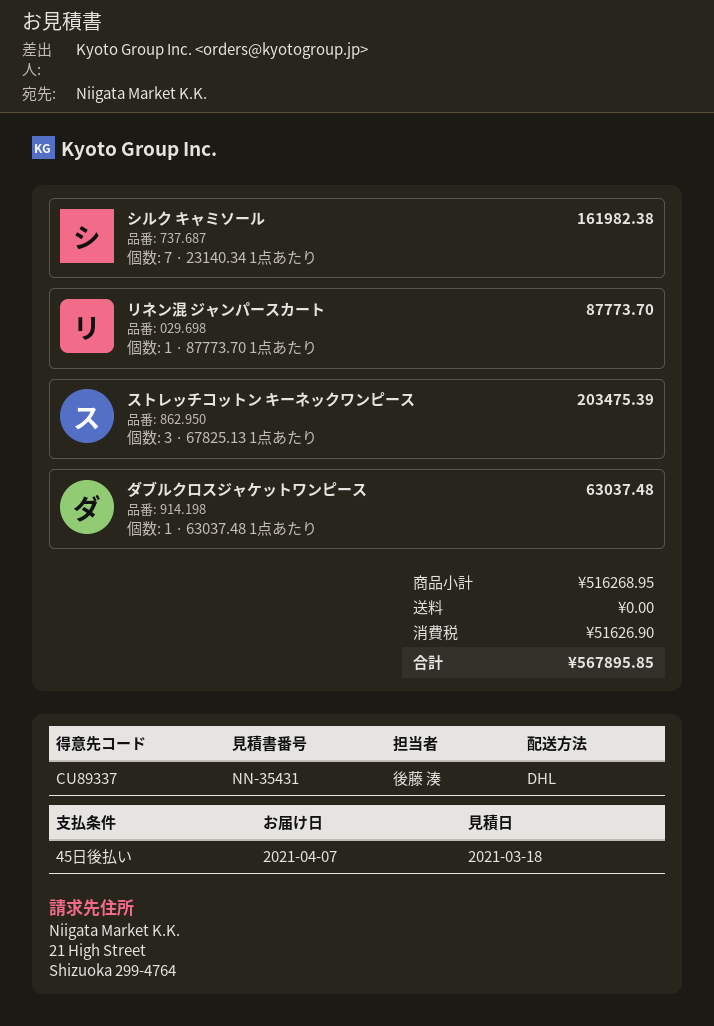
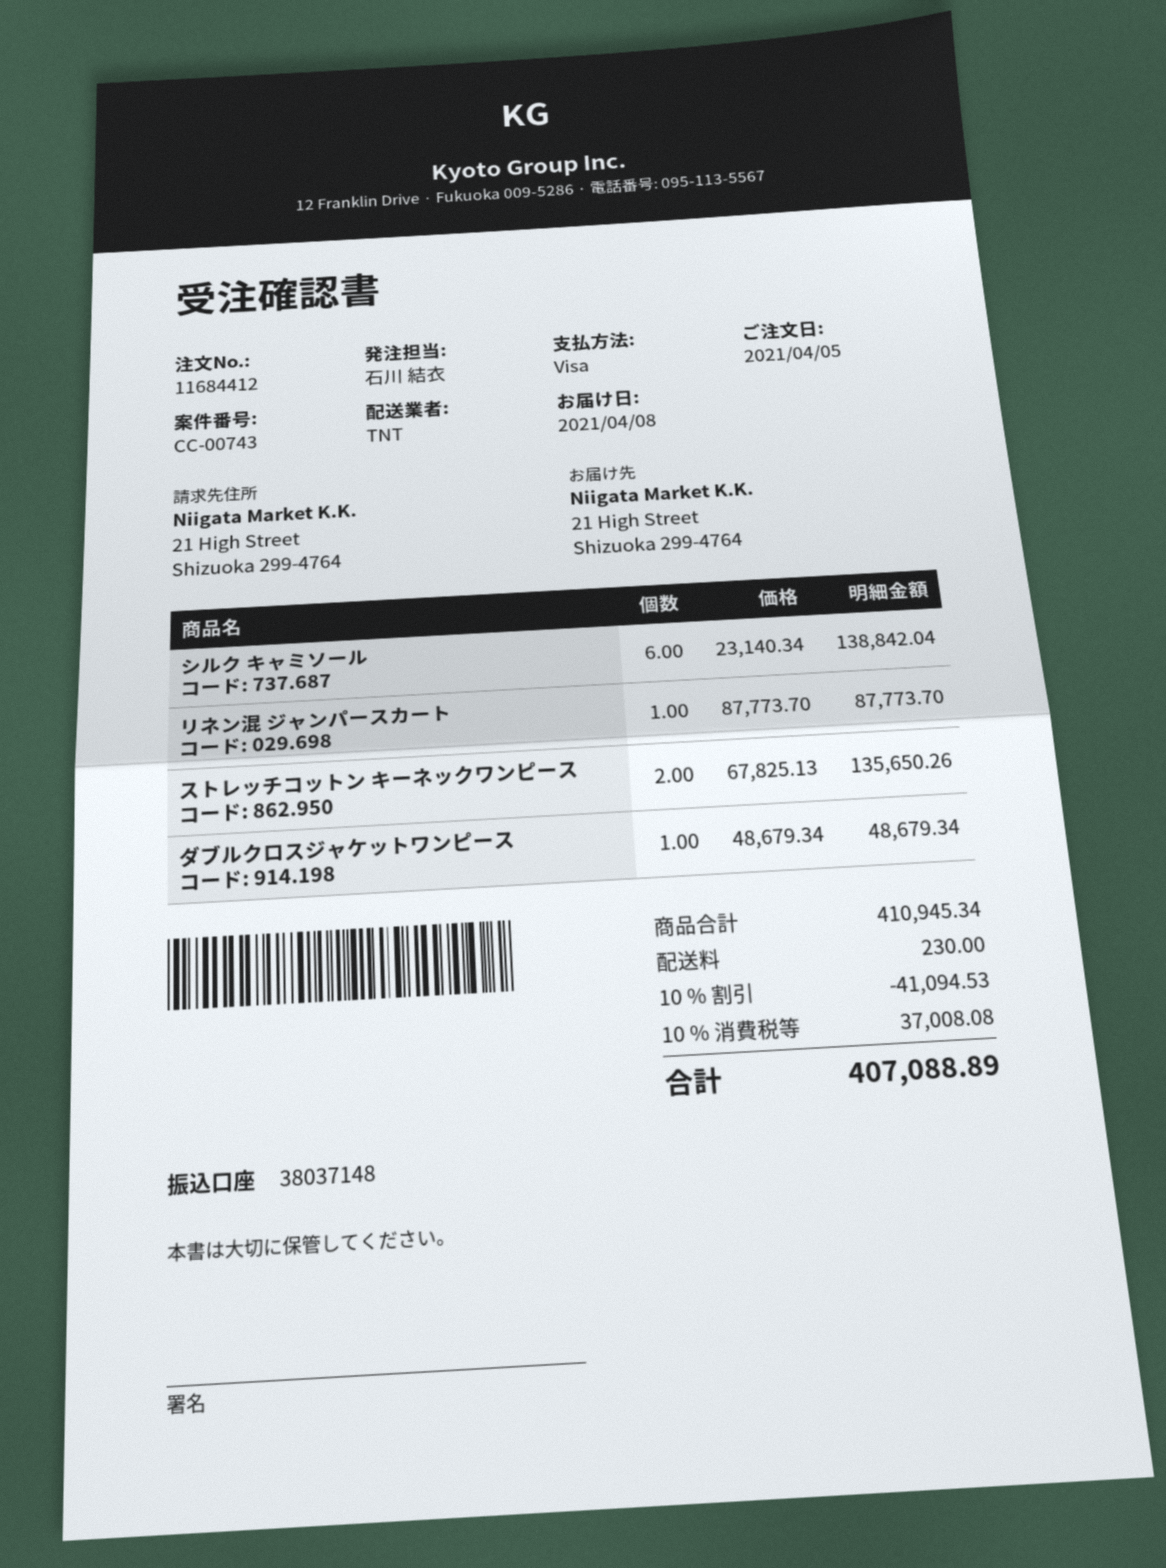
delivery date: 2021-04-07 -> 2021-04-08
shipping method: DHL -> TNT
シルク キャミソール: 7 x 23140.34 = 161982.38 -> 6 x 23140.34 = 138842.04
ストレッチコットン キーネックワンピース: 3 x 67825.13 = 203475.39 -> 2 x 67825.13 = 135650.26
ダブルクロスジャケットワンピース: 1 x 63037.48 = 63037.48 -> 1 x 48679.34 = 48679.34
subtotal: 516268.95 -> 410945.34
discount: none -> 10% = 41094.53
shipping: 0.00 -> 230.00
tax: 51626.90 -> 37008.08
total: 567895.85 -> 407088.89

